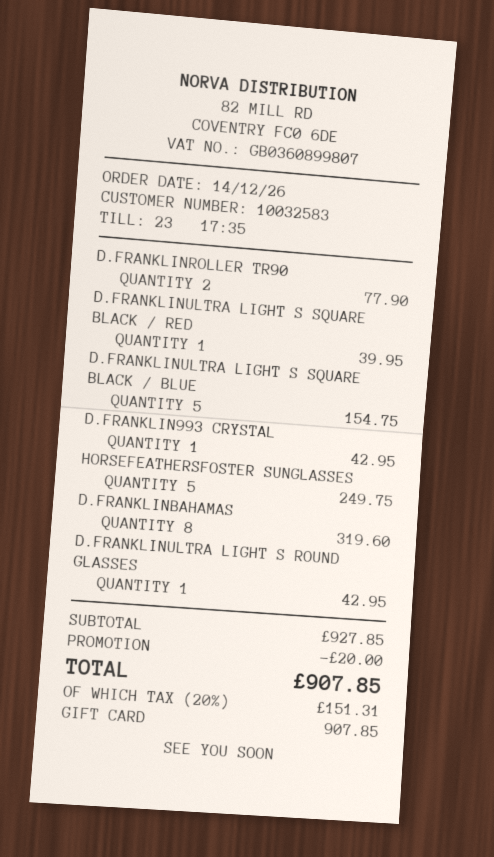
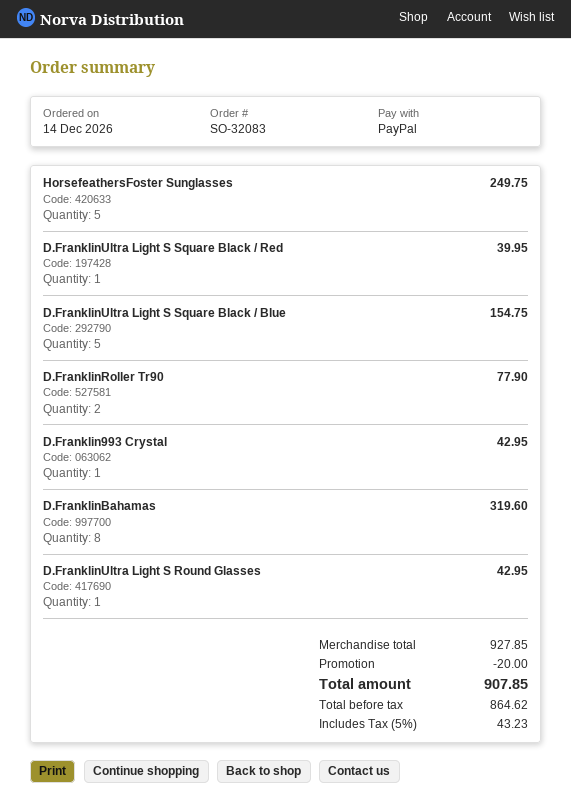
payment method: gift card -> PayPal
tax: 20% = 151.31 -> 5% = 43.23

